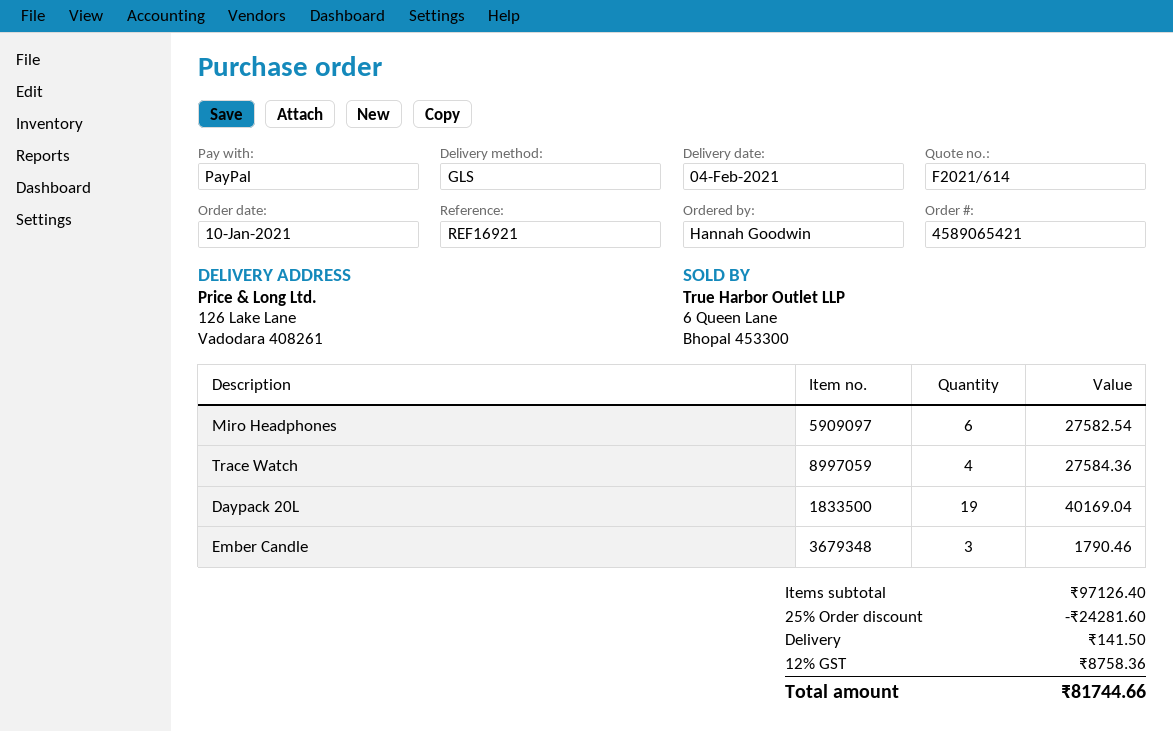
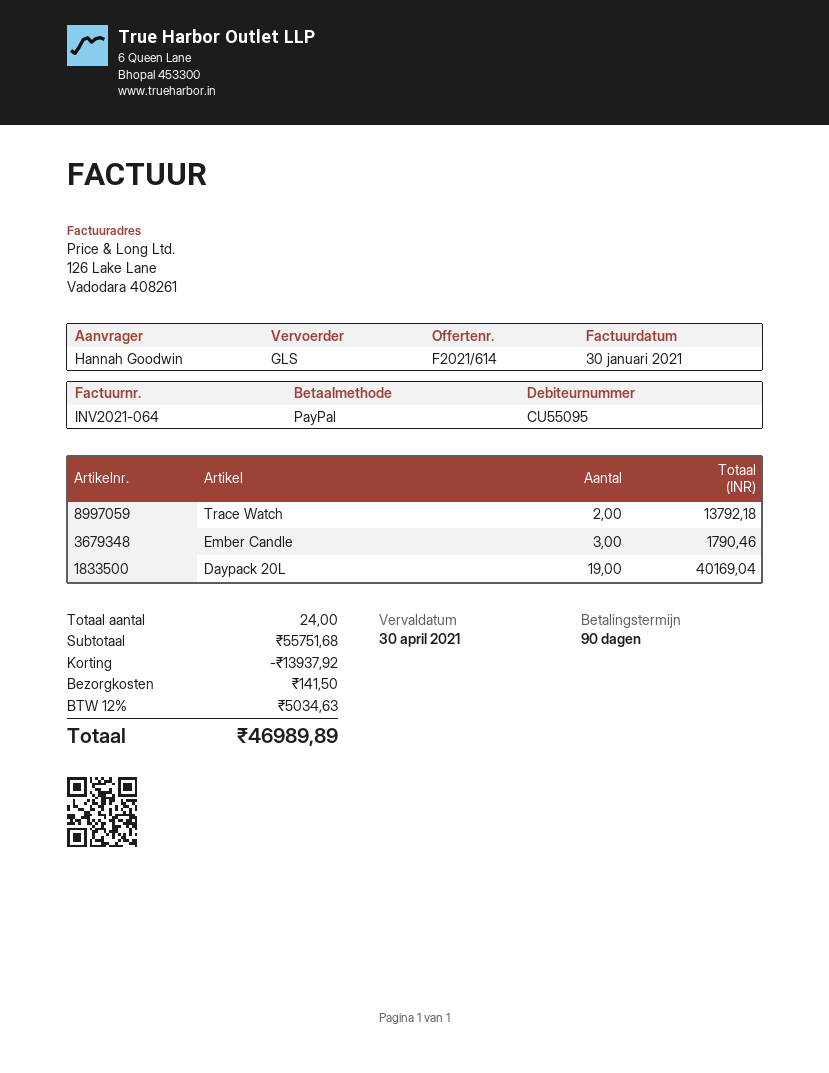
Miro Headphones: 6 for 27582.54 -> none
Trace Watch: 4 for 27584.36 -> 2 for 13792.18
subtotal: 97126.40 -> 55751.68
discount: 24281.60 -> 13937.92
tax: 12% = 8758.36 -> 12% = 5034.63
total: 81744.66 -> 46989.89

